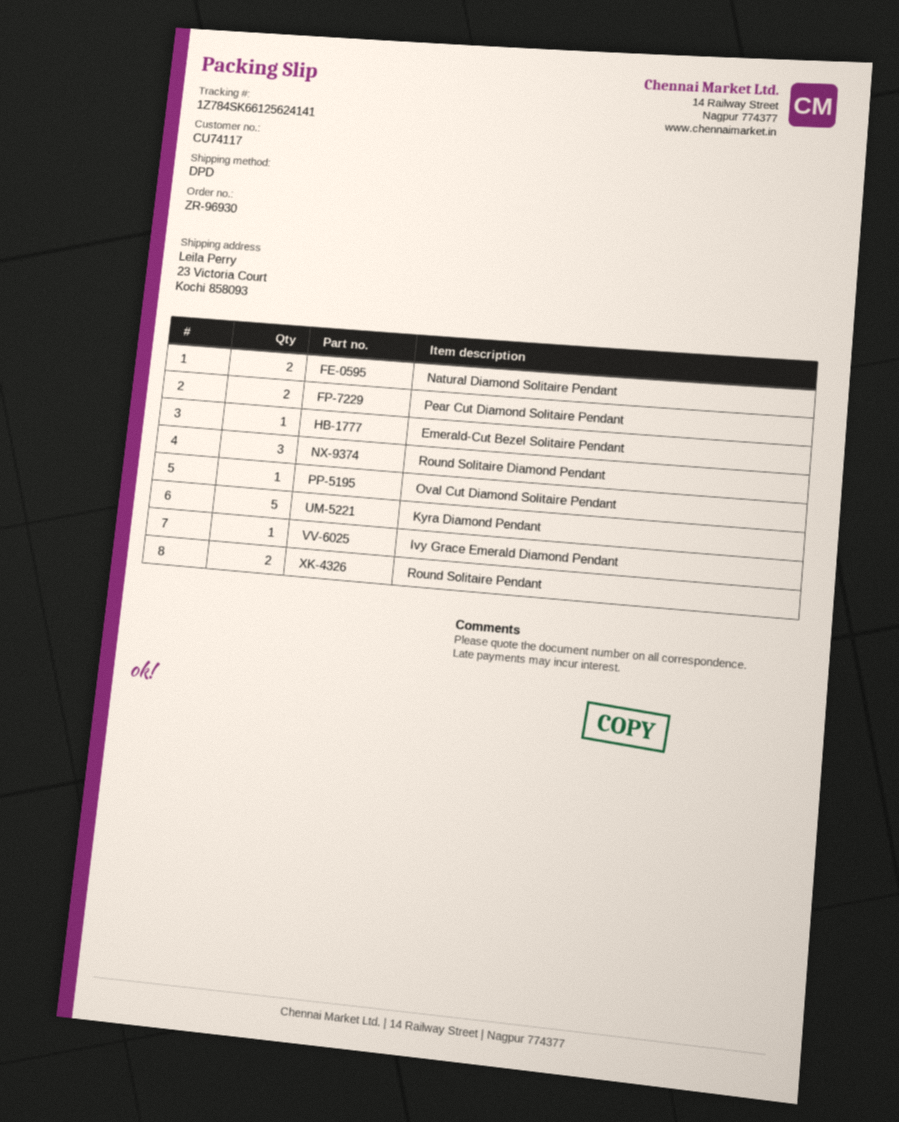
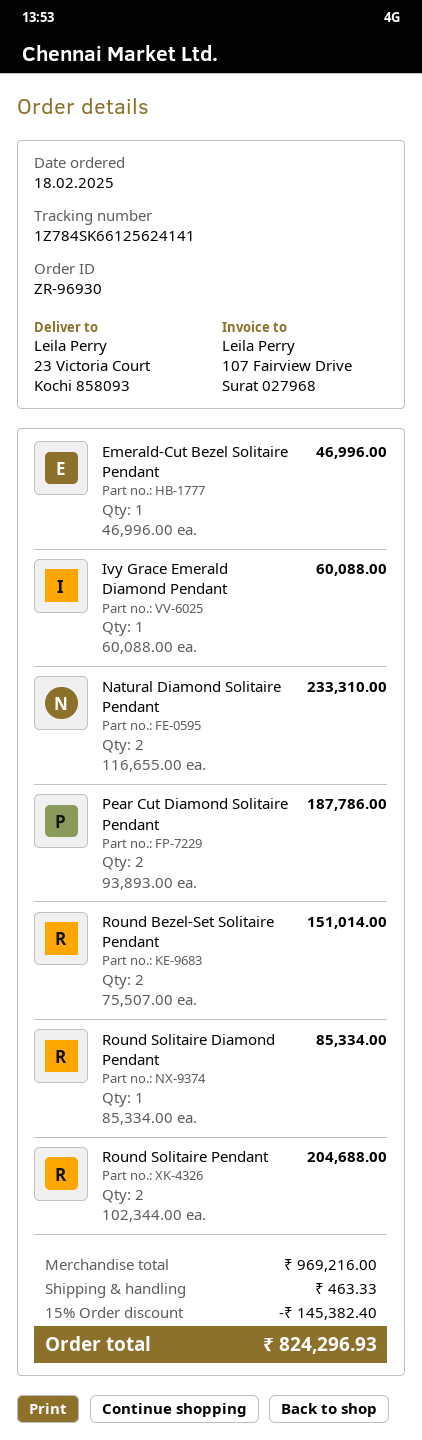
Round Solitaire Diamond Pendant: 3 -> 1
Oval Cut Diamond Solitaire Pendant: 1 -> none
Kyra Diamond Pendant: 5 -> none
Round Bezel-Set Solitaire Pendant: none -> 2

